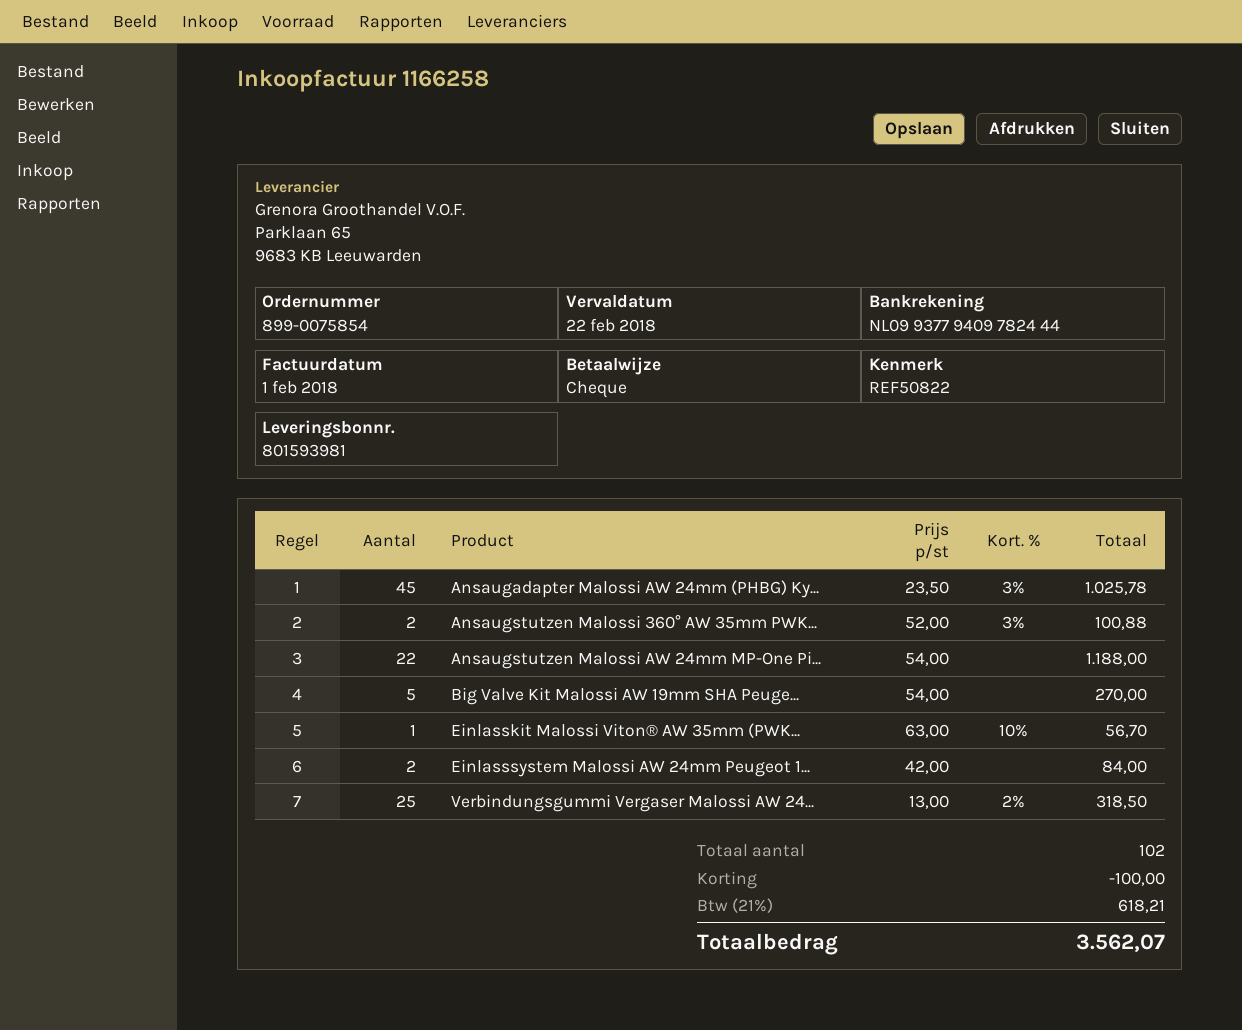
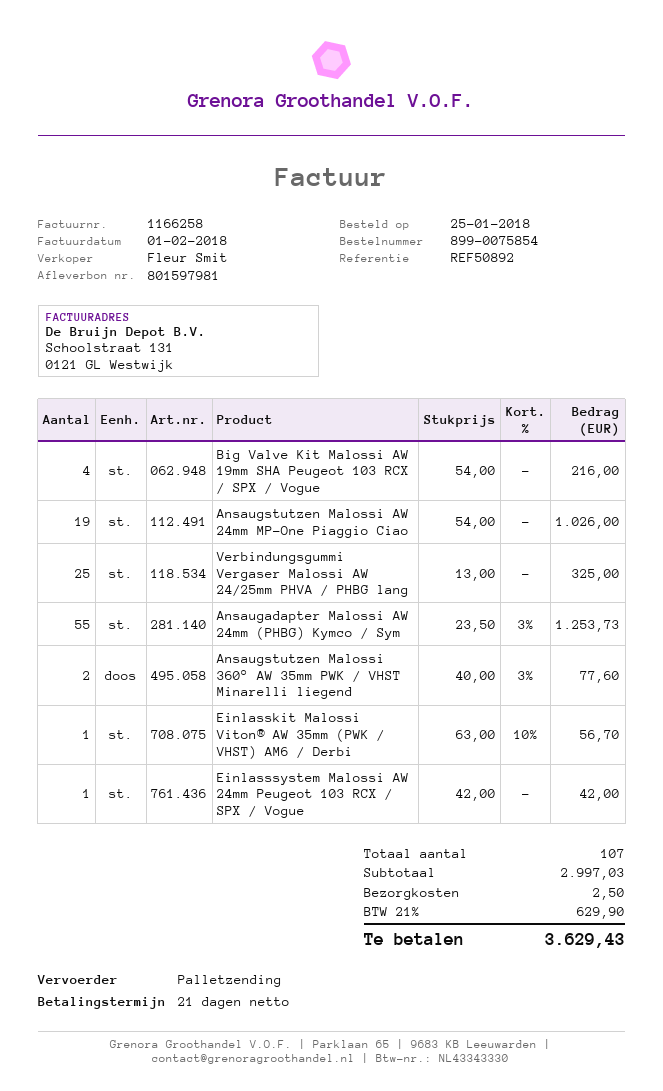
delivery note number: 801593981 -> 801597981
reference: REF50822 -> REF50892
Ansaugadapter Malossi AW 24mm (PHBG) Ky...: 45 x 23.50 - 3% = 1025.78 -> 55 x 23.50 - 3% = 1253.73
Ansaugstutzen Malossi 360° AW 35mm PWK...: 2 x 52.00 - 3% = 100.88 -> 2 x 40.00 - 3% = 77.60
Ansaugstutzen Malossi AW 24mm MP-One Pi...: 22 x 54.00 = 1188.00 -> 19 x 54.00 = 1026.00
Big Valve Kit Malossi AW 19mm SHA Peuge...: 5 x 54.00 = 270.00 -> 4 x 54.00 = 216.00
Einlasssystem Malossi AW 24mm Peugeot 1...: 2 x 42.00 = 84.00 -> 1 x 42.00 = 42.00
Verbindungsgummi Vergaser Malossi AW 24...: 25 x 13.00 - 2% = 318.50 -> 25 x 13.00 = 325.00
total quantity: 102 -> 107
discount: 100.00 -> none
shipping: none -> 2.50
tax: 21% = 618.21 -> 21% = 629.90
total: 3562.07 -> 3629.43

